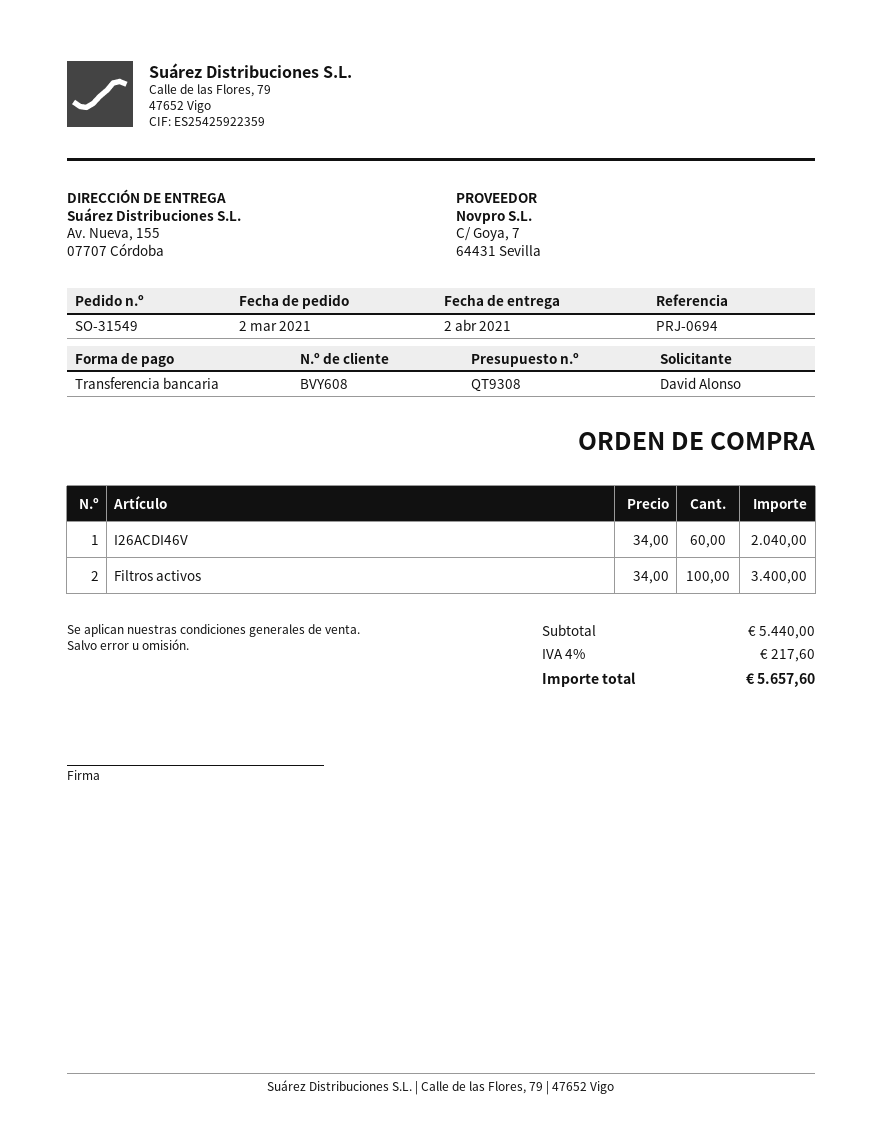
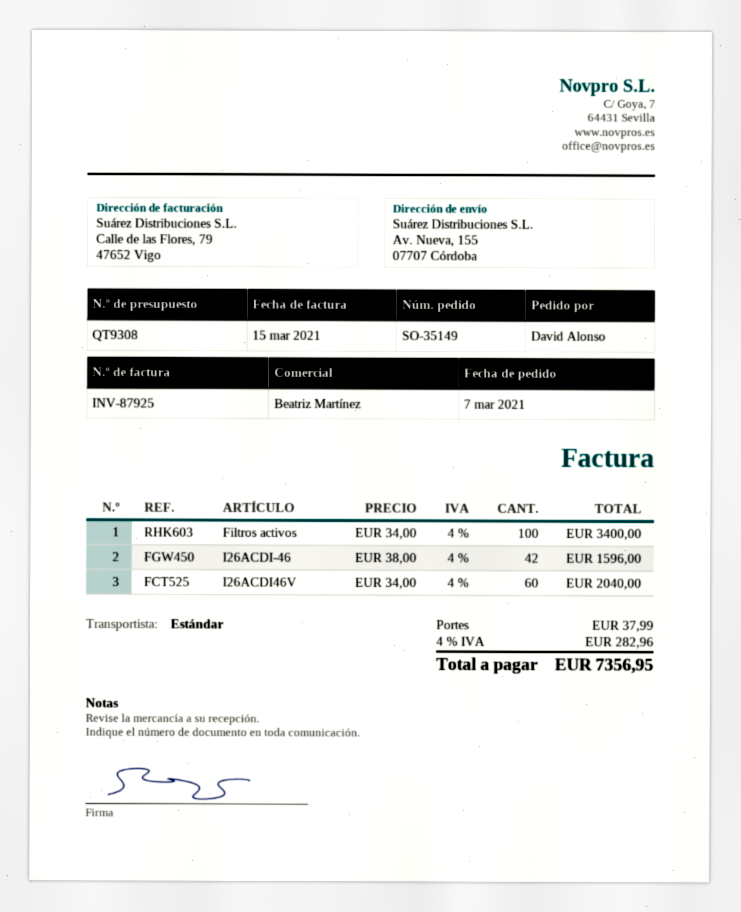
order number: SO-31549 -> SO-35149
order date: 2021-03-02 -> 2021-03-07
I26ACDI-46: none -> 42 x 38.00 = 1596.00
shipping: none -> 37.99
tax: 4% = 217.60 -> 4% = 282.96
total: 5657.60 -> 7356.95

